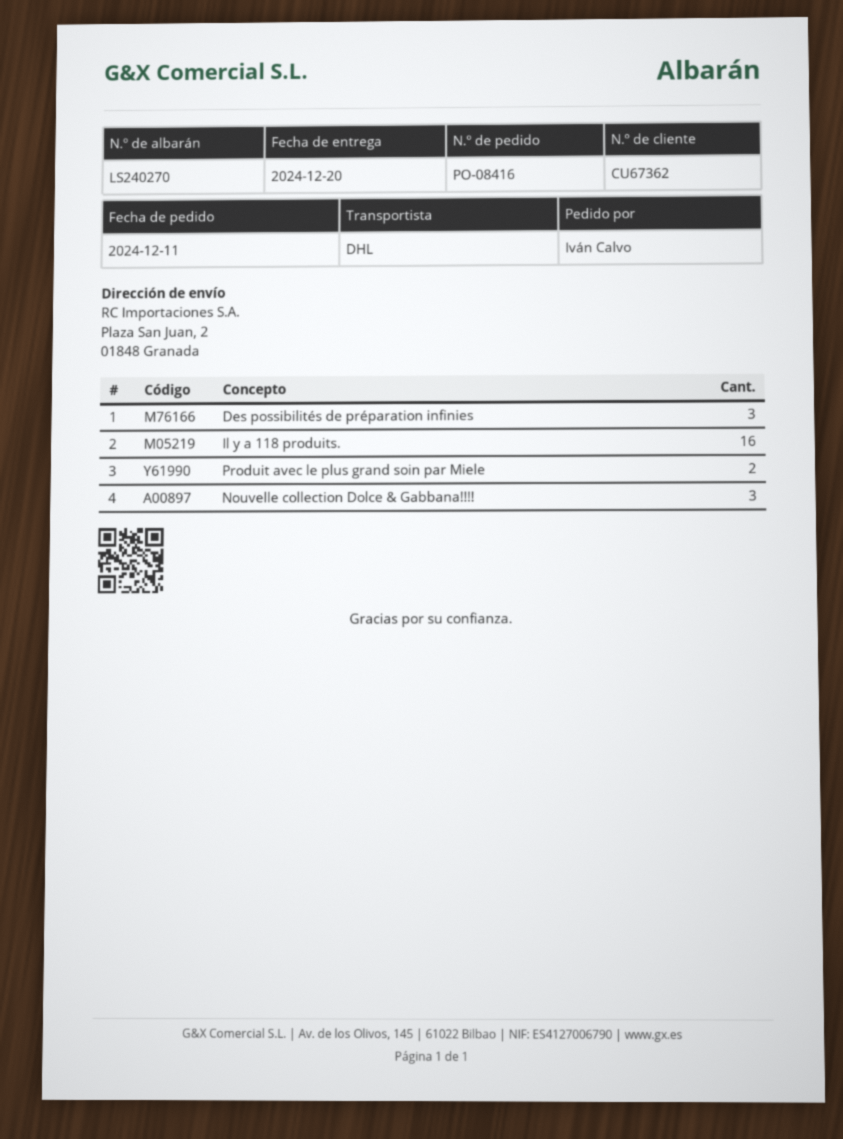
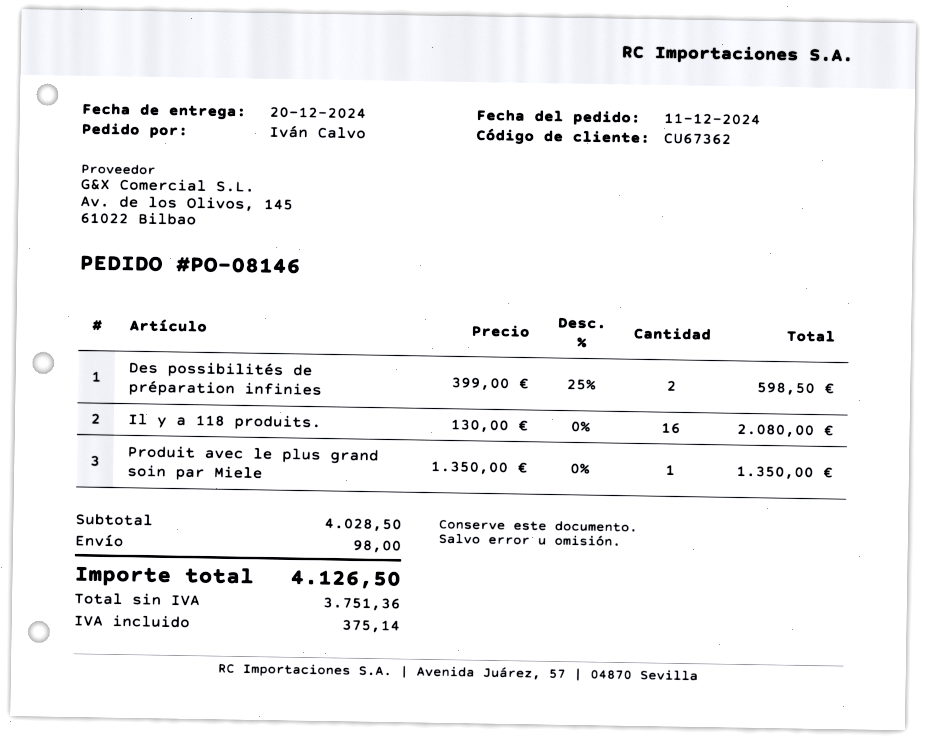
order number: PO-08416 -> PO-08146
Des possibilités de préparation infinies: 3 -> 2
Produit avec le plus grand soin par Miele: 2 -> 1
Nouvelle collection Dolce & Gabbana!!!!: 3 -> none

